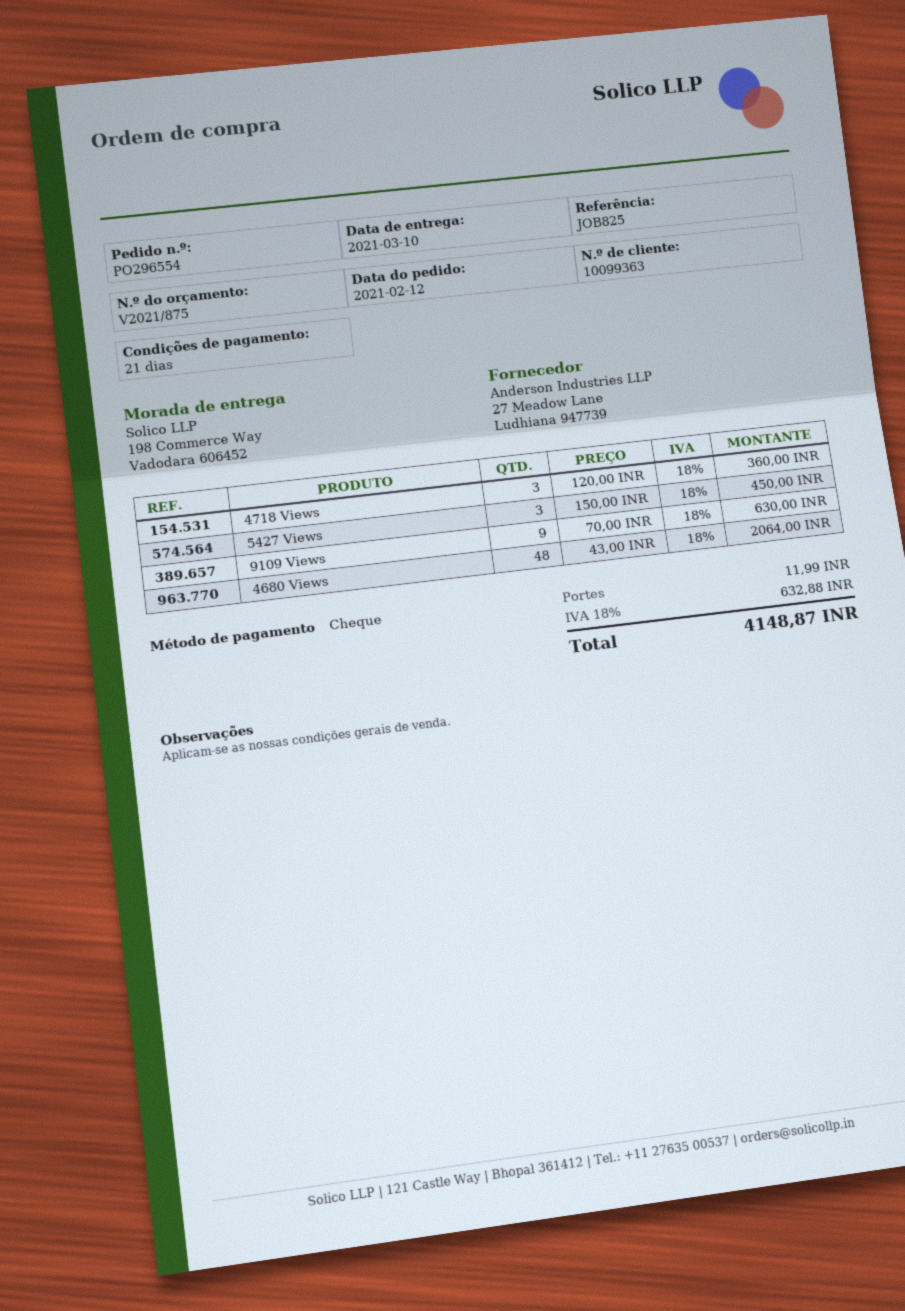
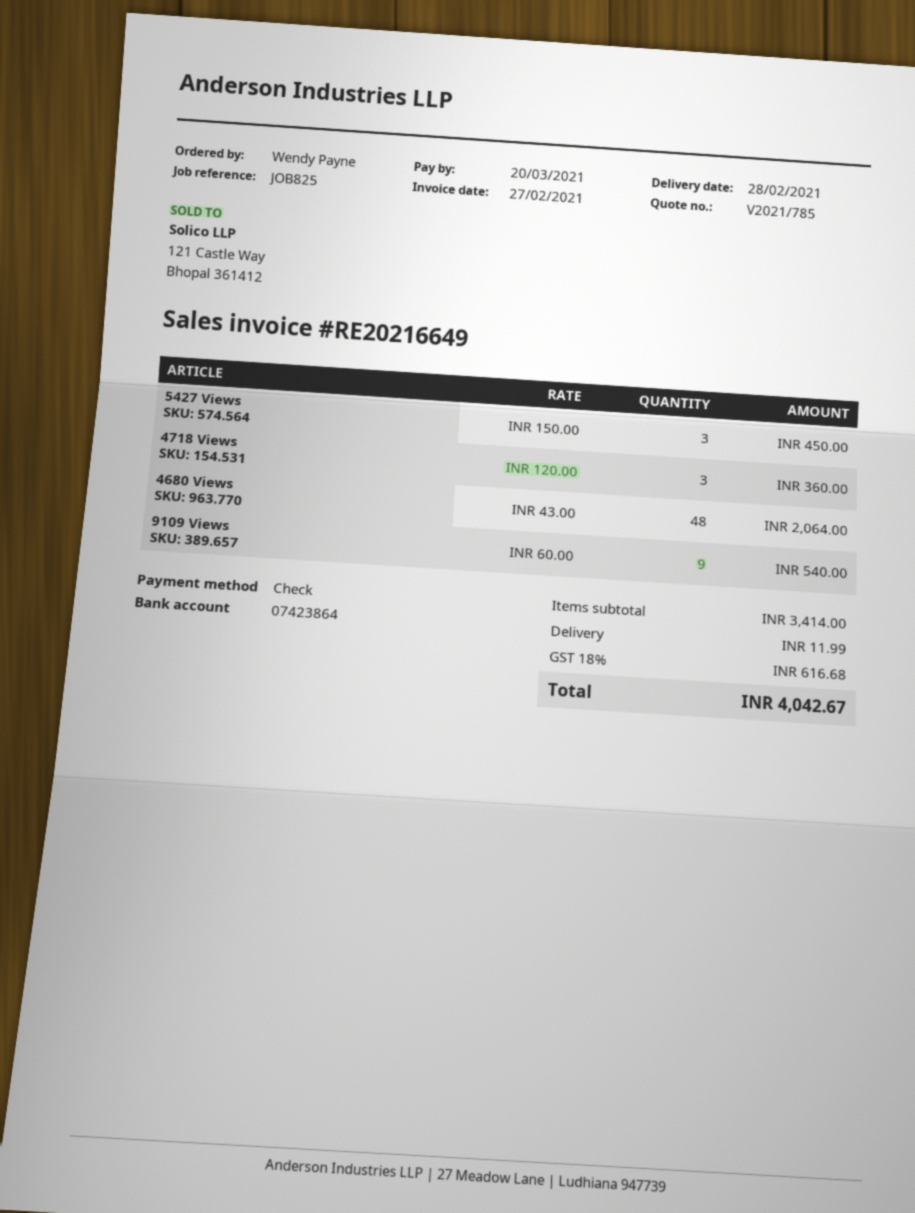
quote number: V2021/875 -> V2021/785
delivery date: 2021-03-10 -> 2021-02-28
9109 Views: 9 x 70.00 = 630.00 -> 9 x 60.00 = 540.00
tax: 18% = 632.88 -> 18% = 616.68
total: 4148.87 -> 4042.67

